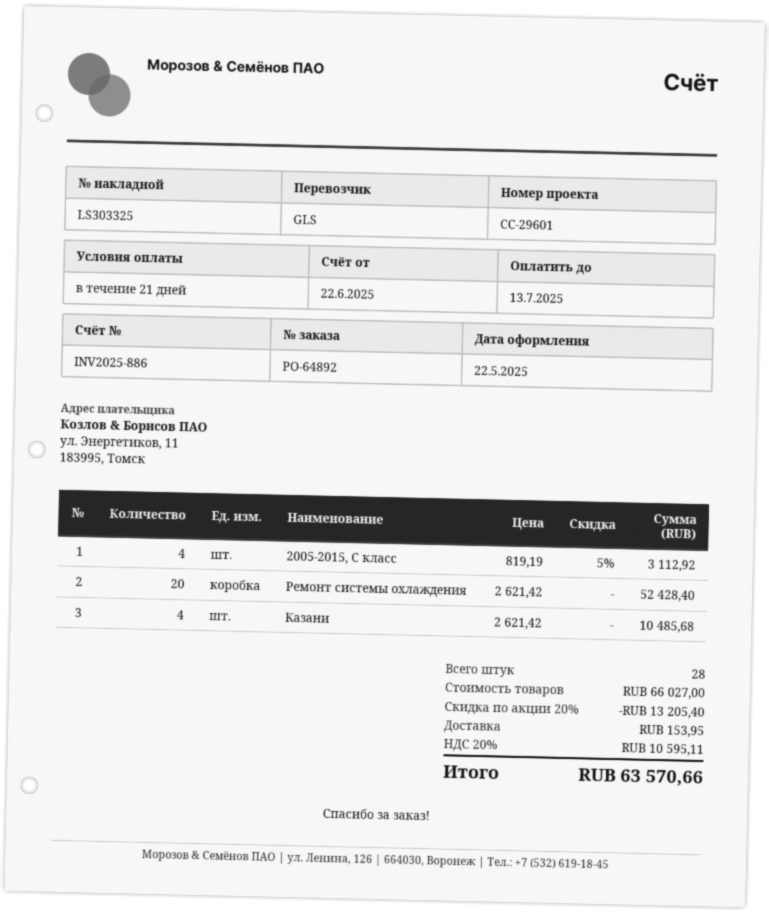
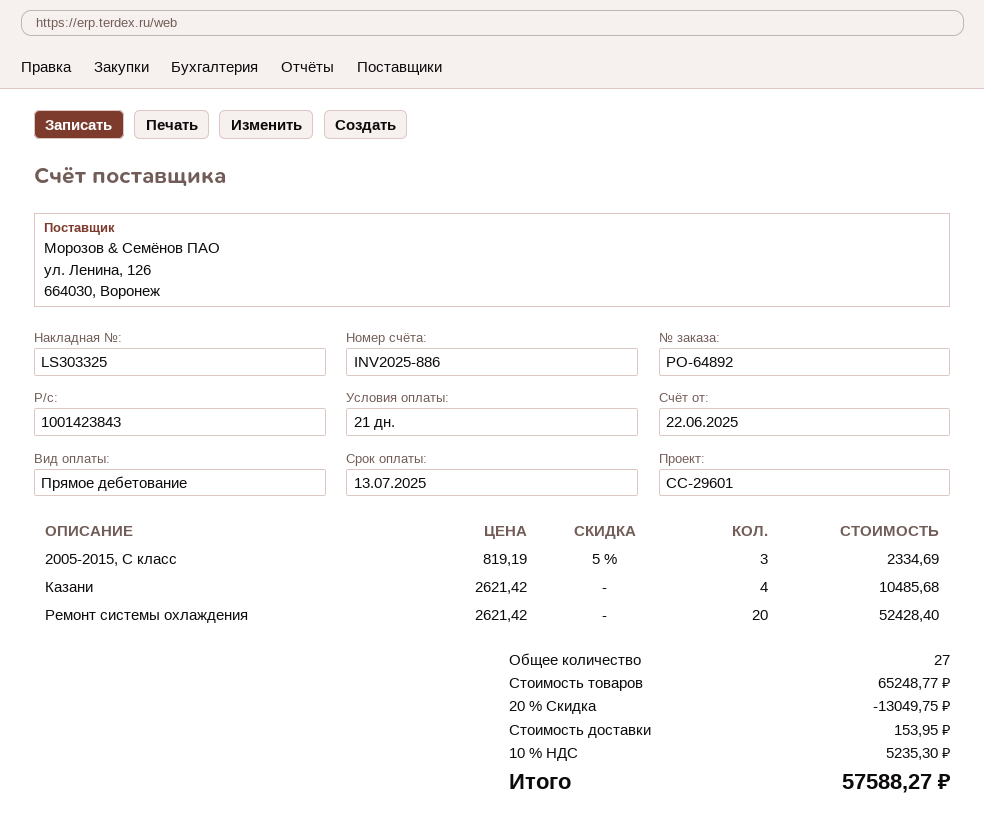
2005-2015, C класс: 4 x 819.19 - 5% = 3112.92 -> 3 x 819.19 - 5% = 2334.69
total quantity: 28 -> 27
subtotal: 66027.00 -> 65248.77
discount: 20% = 13205.40 -> 20% = 13049.75
tax: 20% = 10595.11 -> 10% = 5235.30
total: 63570.66 -> 57588.27

